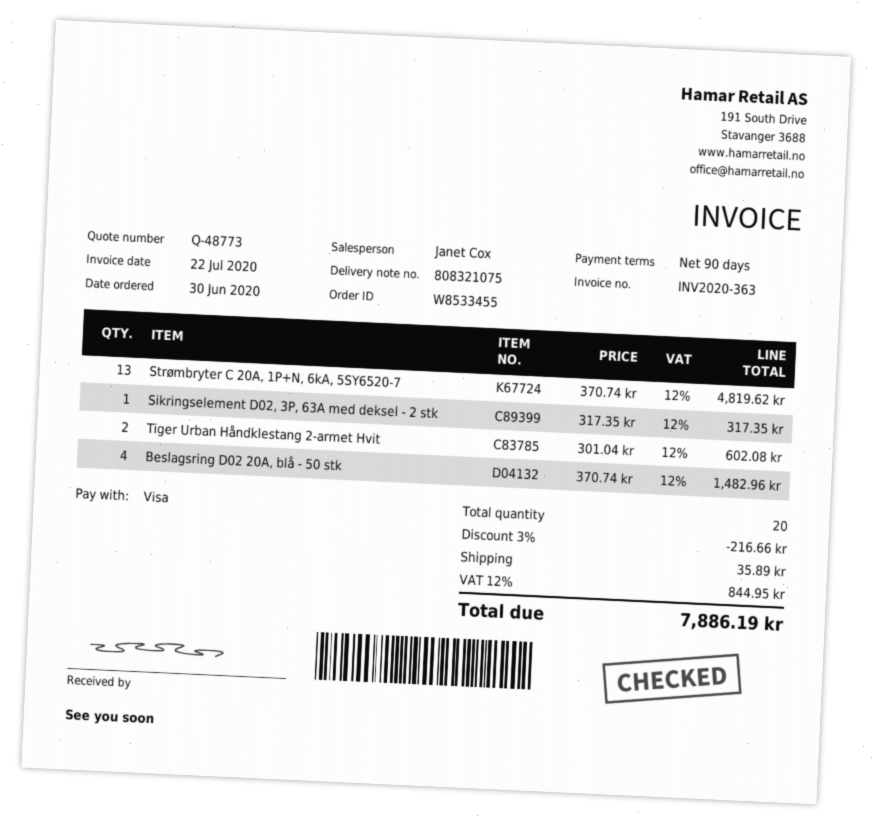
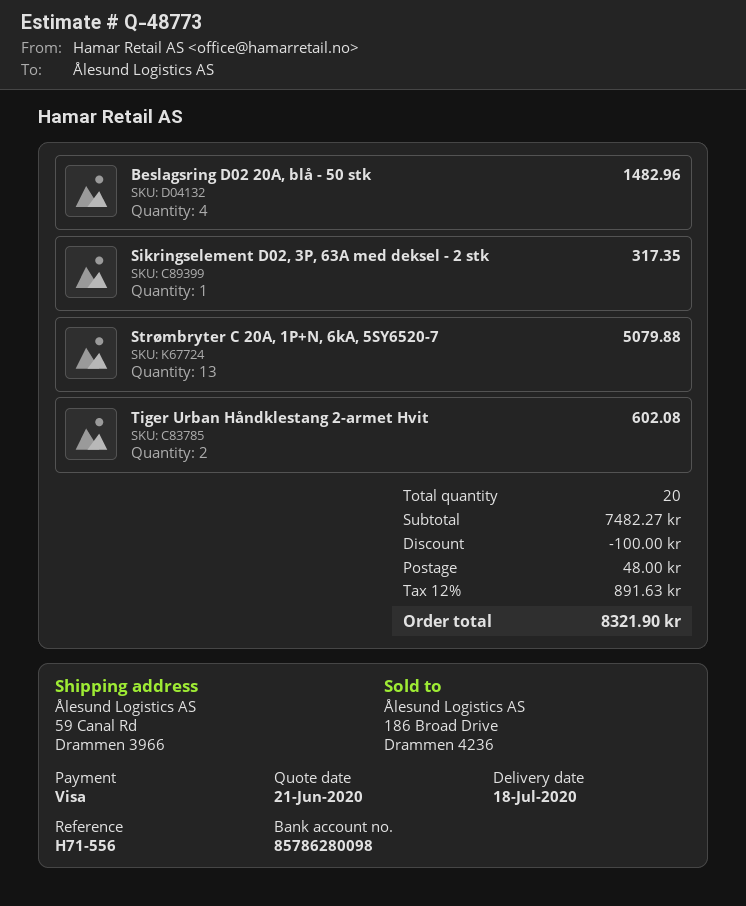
Strømbryter C 20A, 1P+N, 6kA, 5SY6520-7: 13 for 4819.62 -> 13 for 5079.88
discount: 216.66 -> 100.00
shipping: 35.89 -> 48.00
tax: 12% = 844.95 -> 12% = 891.63
total: 7886.19 -> 8321.90

